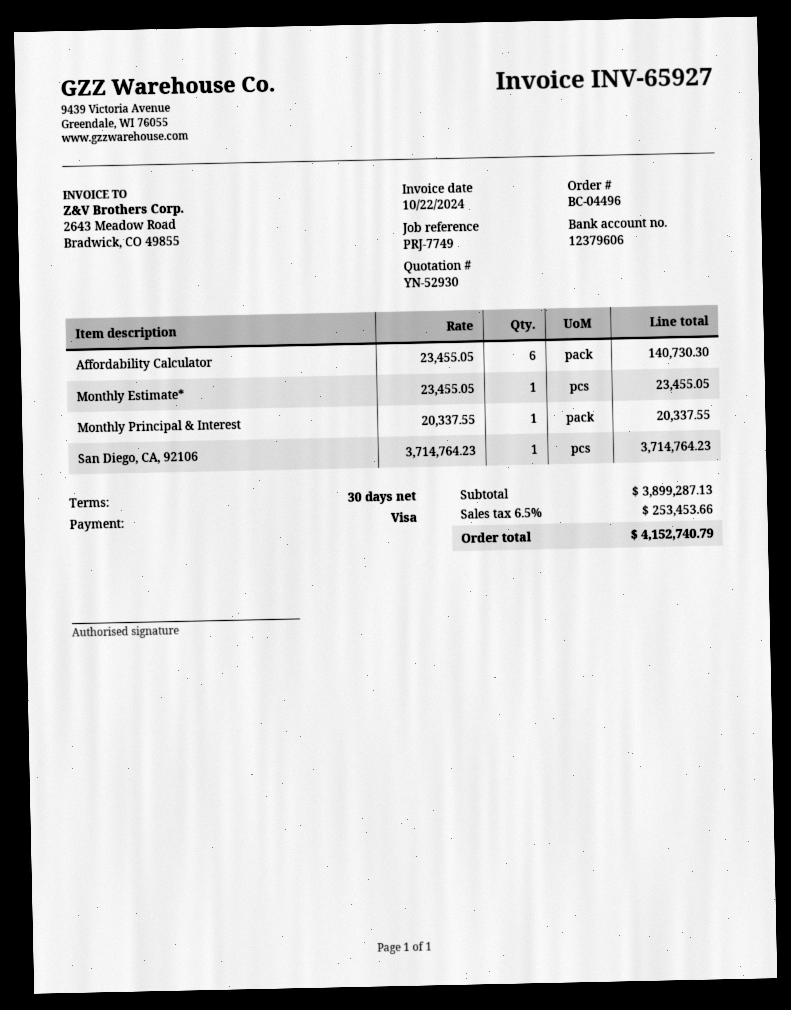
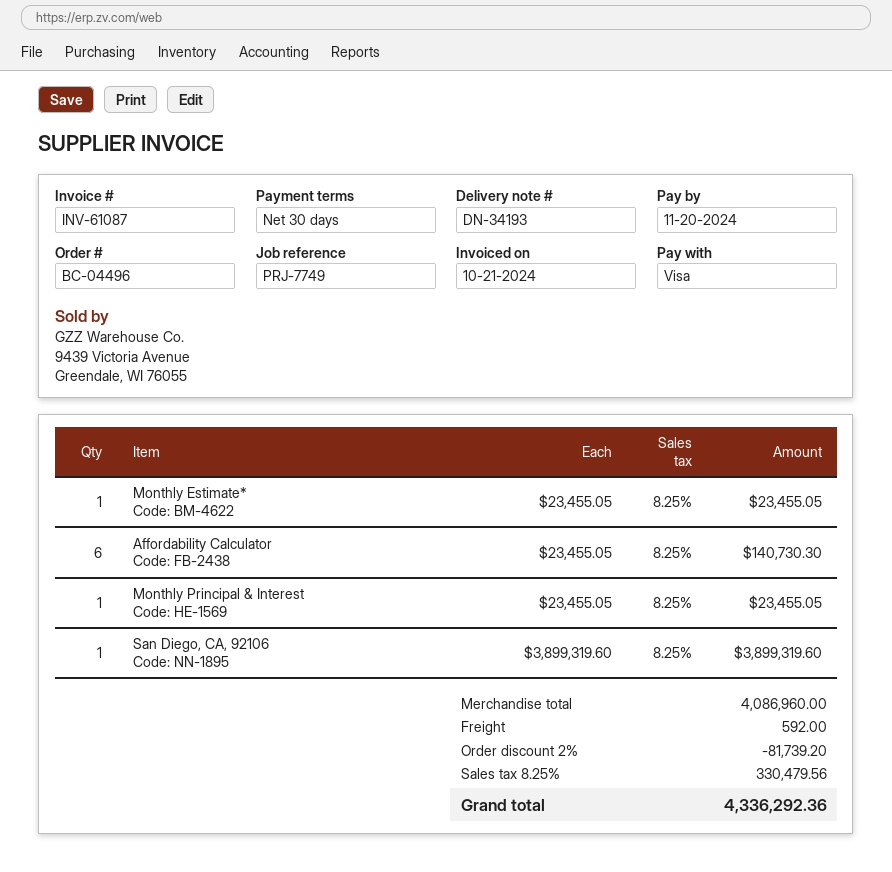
invoice number: INV-65927 -> INV-61087
invoice date: 2024-10-22 -> 2024-10-21
Monthly Principal & Interest: 1 x 20337.55 = 20337.55 -> 1 x 23455.05 = 23455.05
San Diego, CA, 92106: 1 x 3714764.23 = 3714764.23 -> 1 x 3899319.60 = 3899319.60
subtotal: 3899287.13 -> 4086960.00
discount: none -> 2% = 81739.20
shipping: none -> 592.00
tax: 6.5% = 253453.66 -> 8.25% = 330479.56
total: 4152740.79 -> 4336292.36

